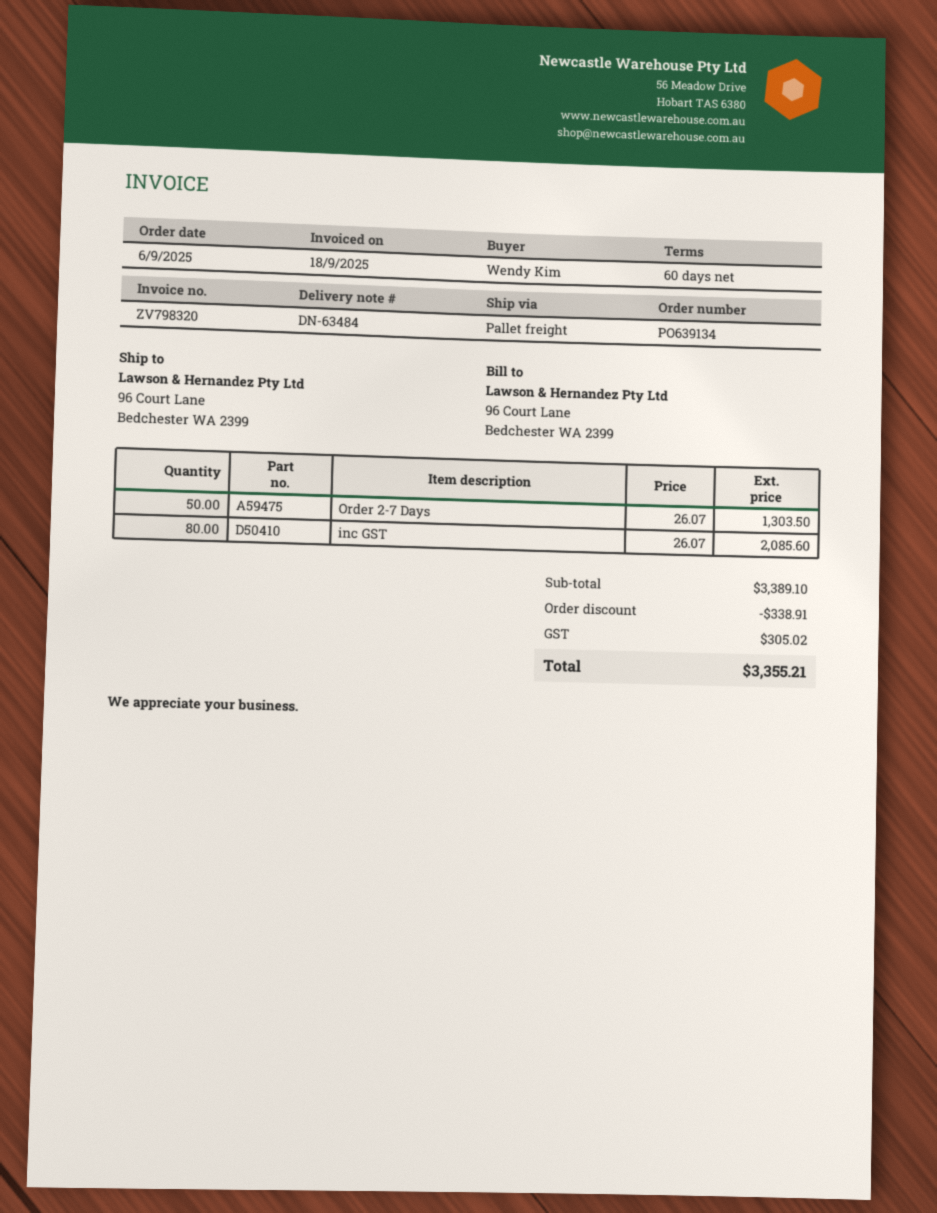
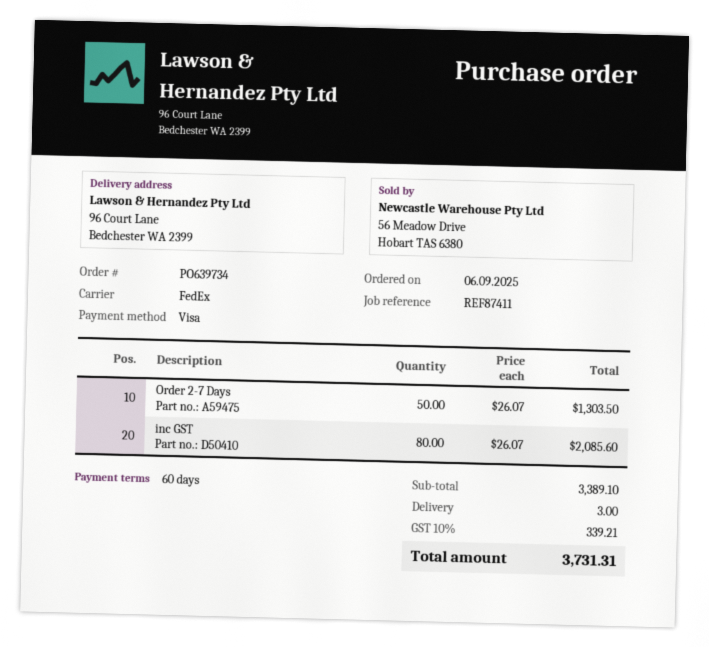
order number: PO639134 -> PO639734
shipping method: pallet freight -> FedEx
discount: 338.91 -> none
shipping: none -> 3.00
tax: 305.02 -> 339.21
total: 3355.21 -> 3731.31

